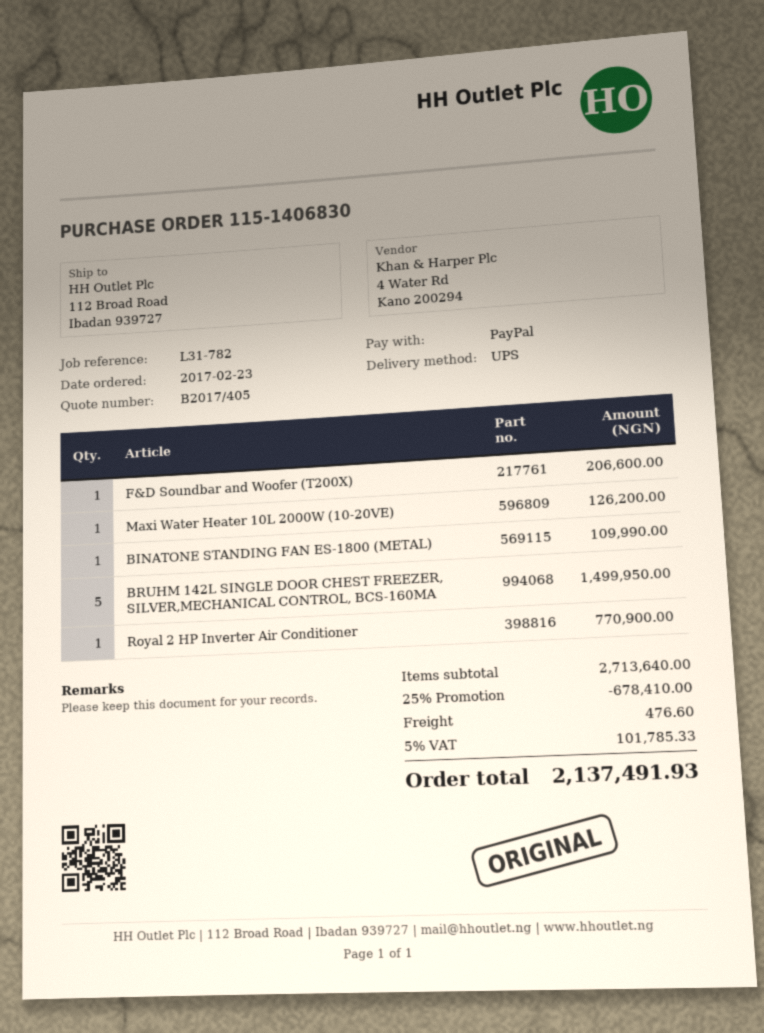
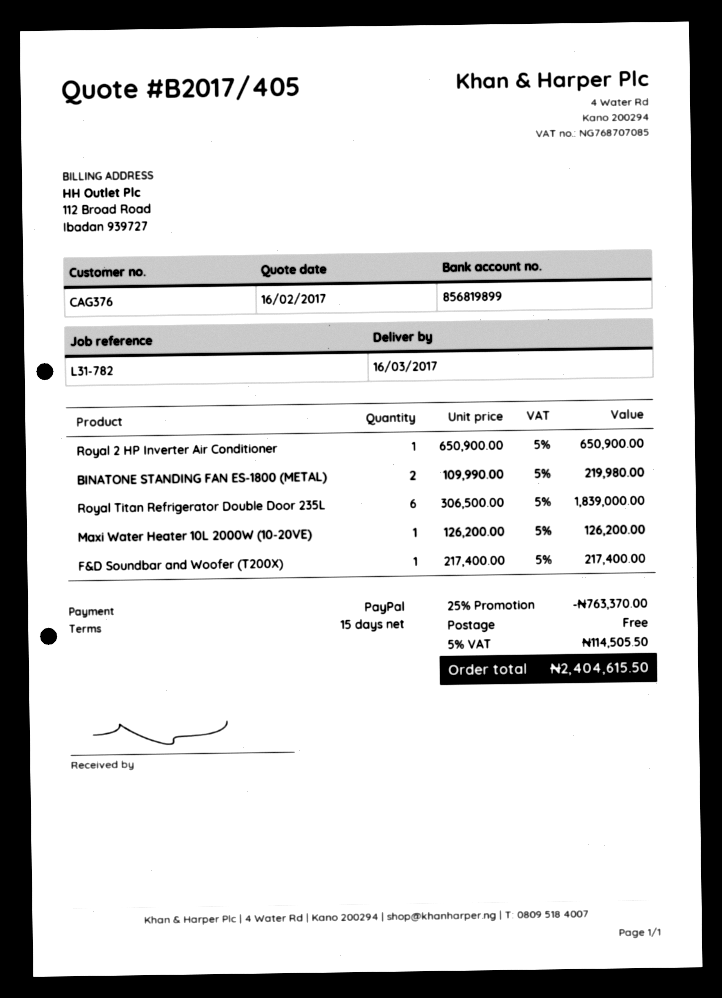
F&D Soundbar and Woofer (T200X): 1 for 206600.00 -> 1 for 217400.00
BINATONE STANDING FAN ES-1800 (METAL): 1 for 109990.00 -> 2 for 219980.00
BRUHM 142L SINGLE DOOR CHEST FREEZER, SILVER,MECHANICAL CONTROL, BCS-160MA: 5 for 1499950.00 -> none
Royal 2 HP Inverter Air Conditioner: 1 for 770900.00 -> 1 for 650900.00
Royal Titan Refrigerator Double Door 235L: none -> 6 for 1839000.00
discount: 25% = 678410.00 -> 25% = 763370.00
shipping: 476.60 -> 0.00
tax: 5% = 101785.33 -> 5% = 114505.50
total: 2137491.93 -> 2404615.50

